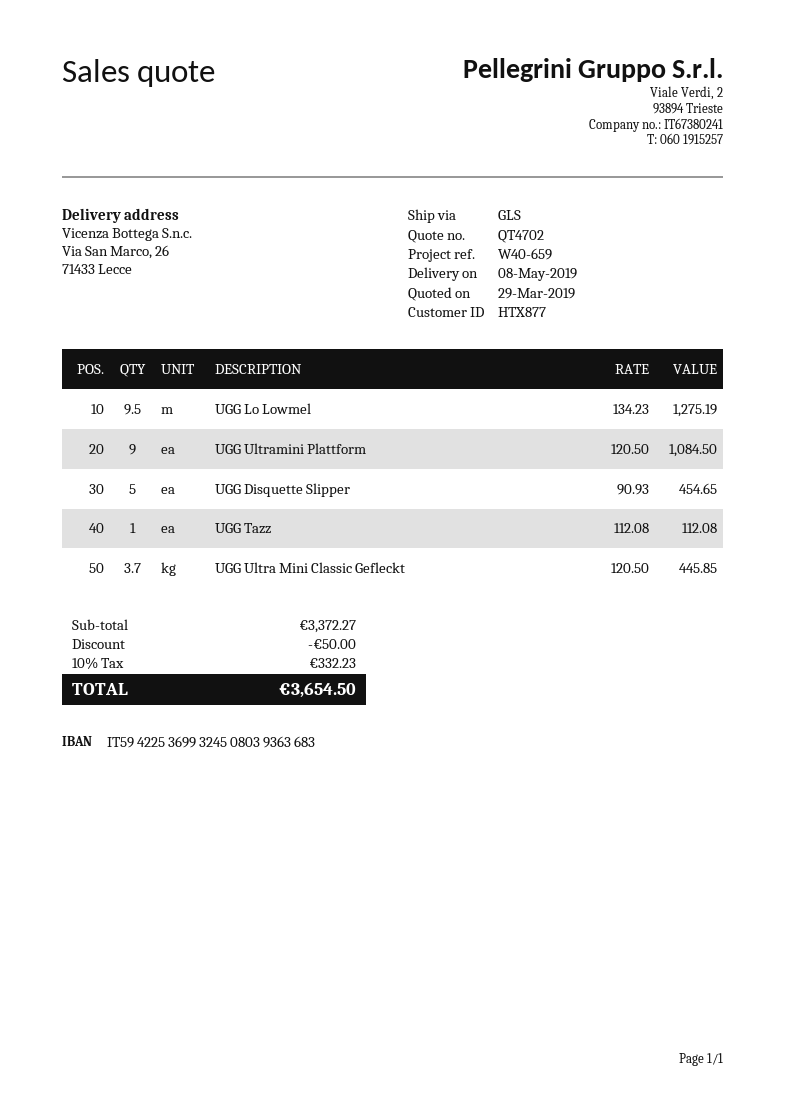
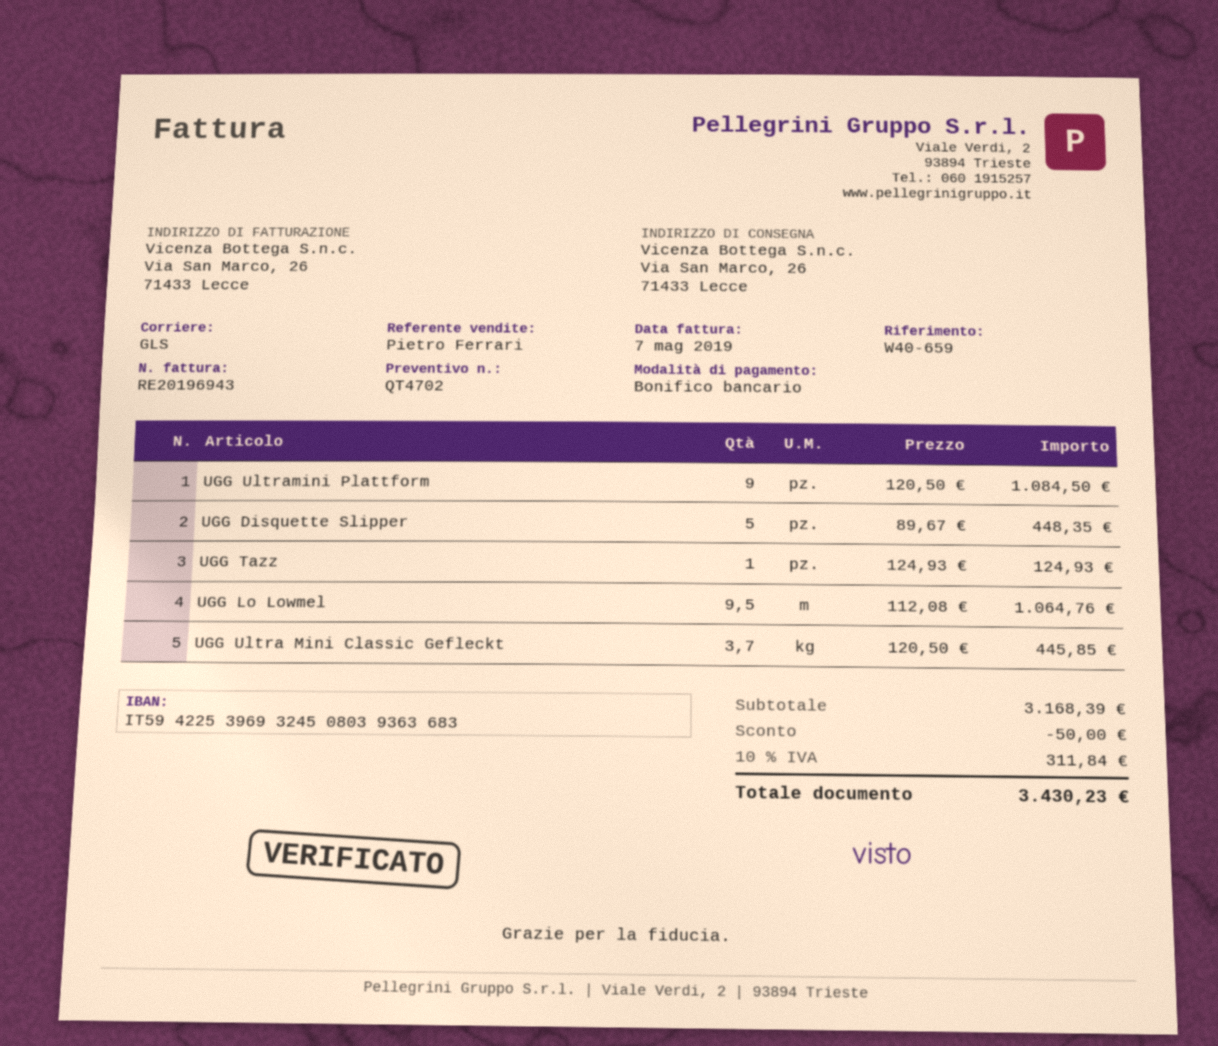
bank account: IT5942253699324508039363683 -> IT5942253969324508039363683
UGG Lo Lowmel: 9.5 x 134.23 = 1275.19 -> 9.5 x 112.08 = 1064.76
UGG Disquette Slipper: 5 x 90.93 = 454.65 -> 5 x 89.67 = 448.35
UGG Tazz: 1 x 112.08 = 112.08 -> 1 x 124.93 = 124.93
subtotal: 3372.27 -> 3168.39
tax: 10% = 332.23 -> 10% = 311.84
total: 3654.50 -> 3430.23

